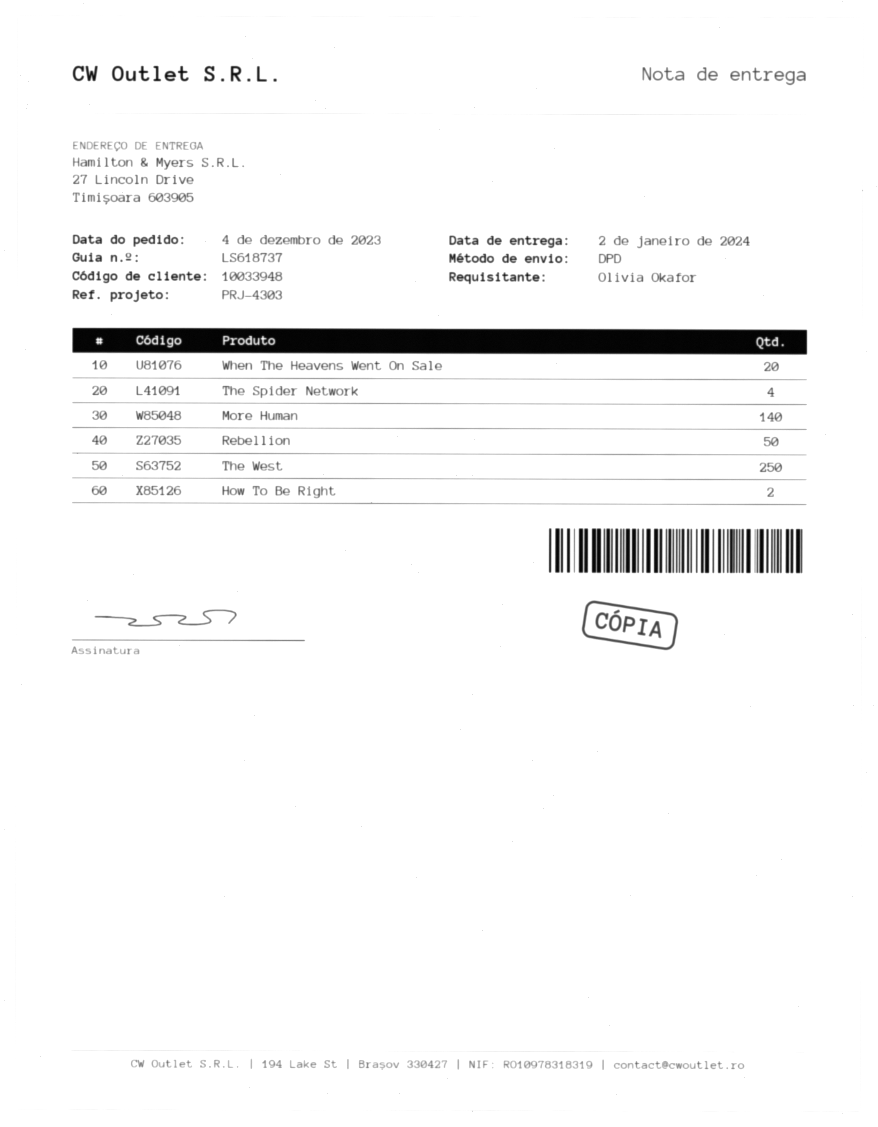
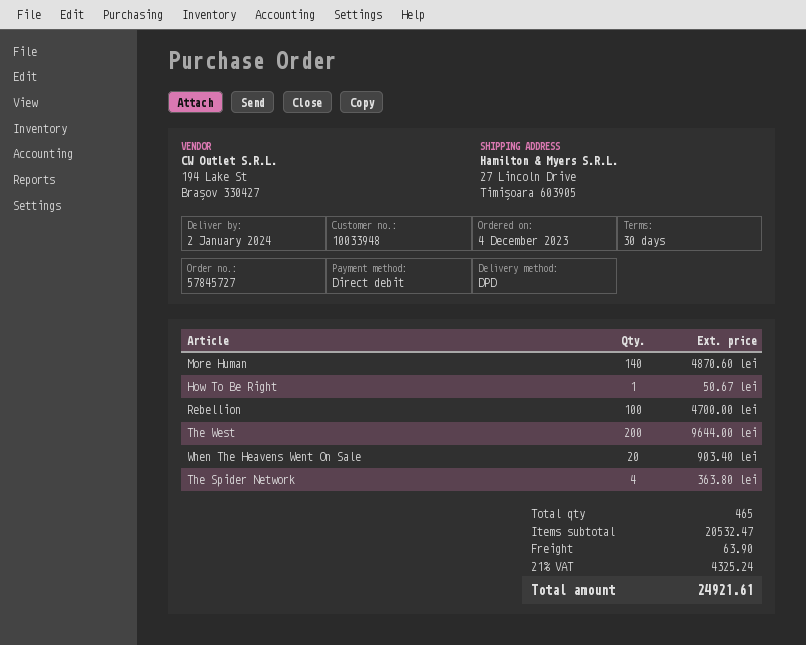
Rebellion: 50 -> 100
The West: 250 -> 200
How To Be Right: 2 -> 1

